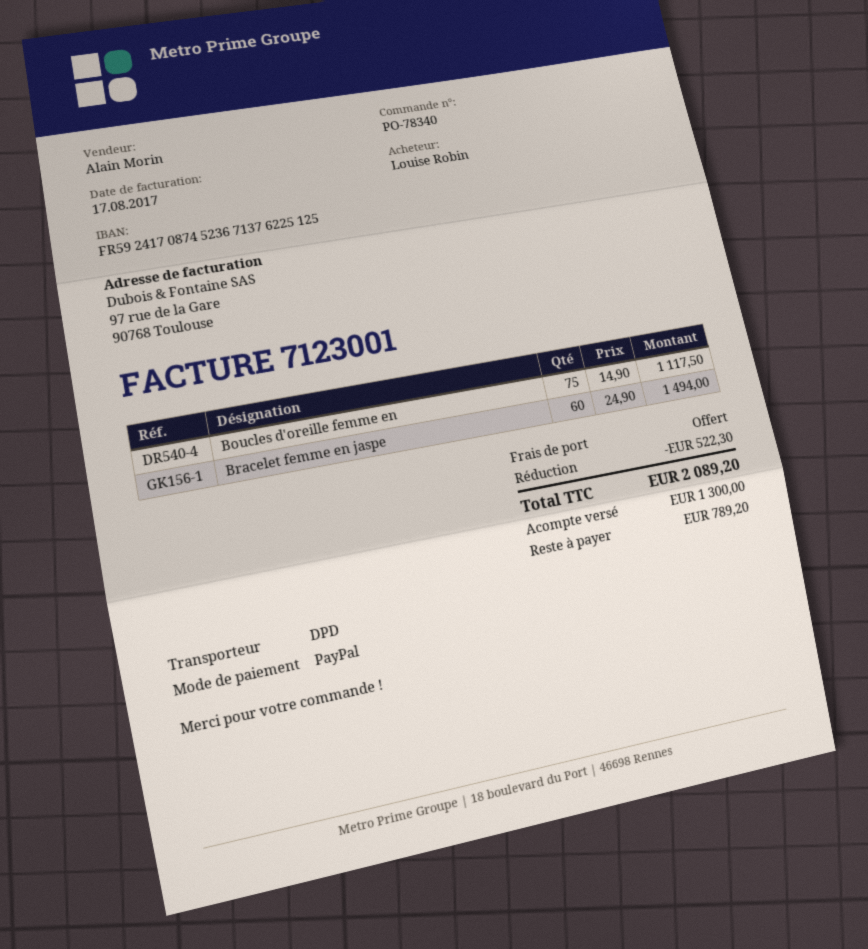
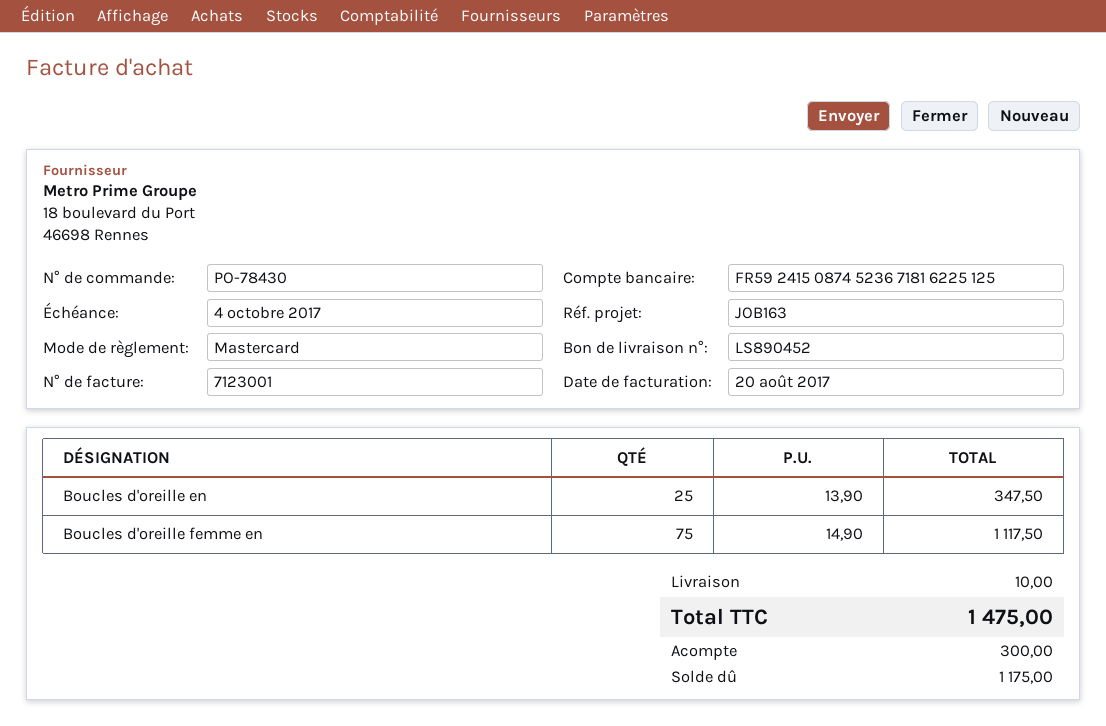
order number: PO-78340 -> PO-78430
invoice date: 2017-08-17 -> 2017-08-20
payment method: PayPal -> Mastercard
bank account: FR5924170874523671376225125 -> FR5924150874523671816225125
Bracelet femme en jaspe: 60 x 24.90 = 1494.00 -> none
Boucles d'oreille en: none -> 25 x 13.90 = 347.50
discount: 522.30 -> none
shipping: 0.00 -> 10.00
total: 2089.20 -> 1475.00
deposit: 1300.00 -> 300.00
balance: 789.20 -> 1175.00

